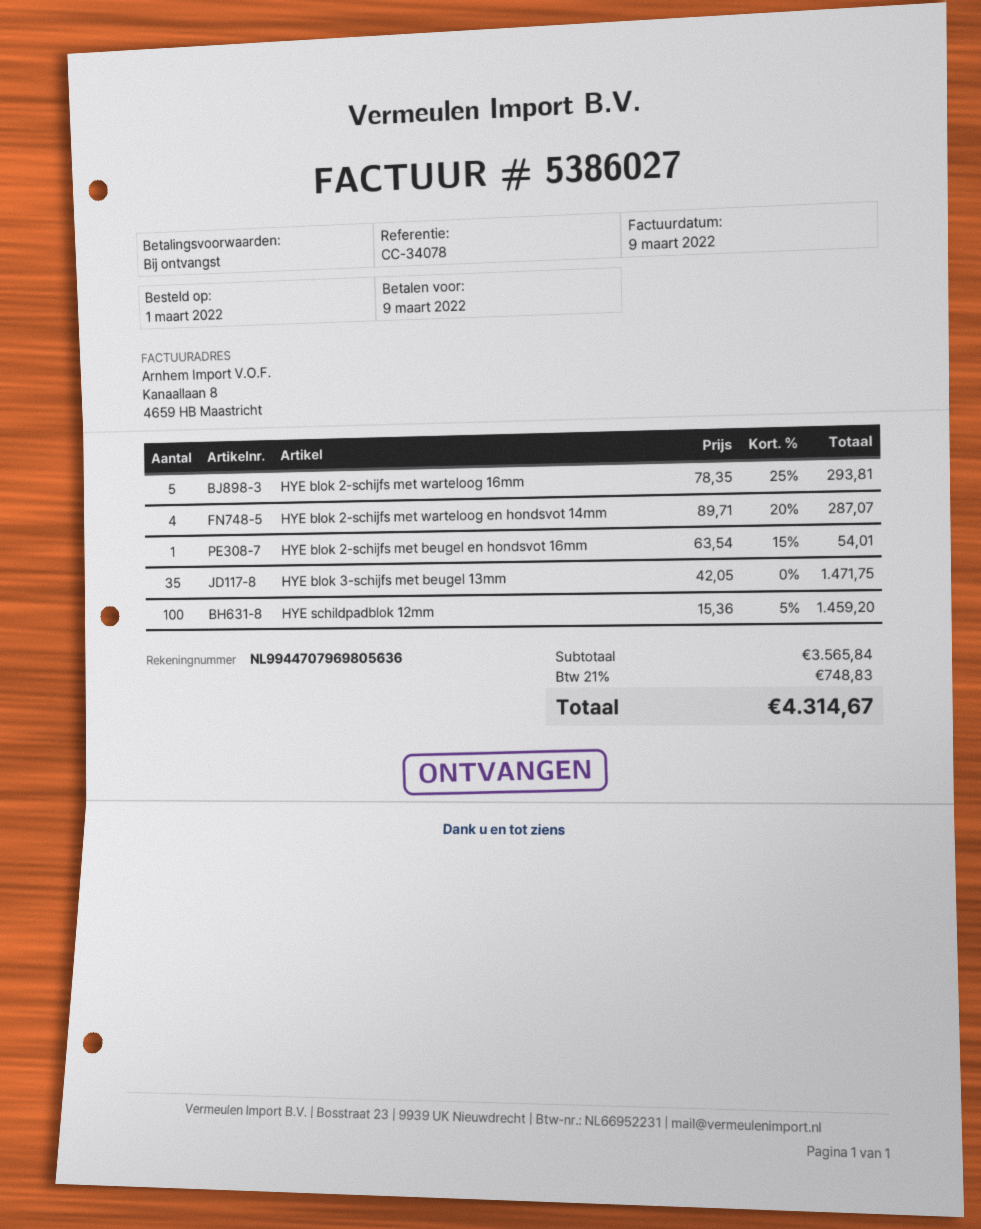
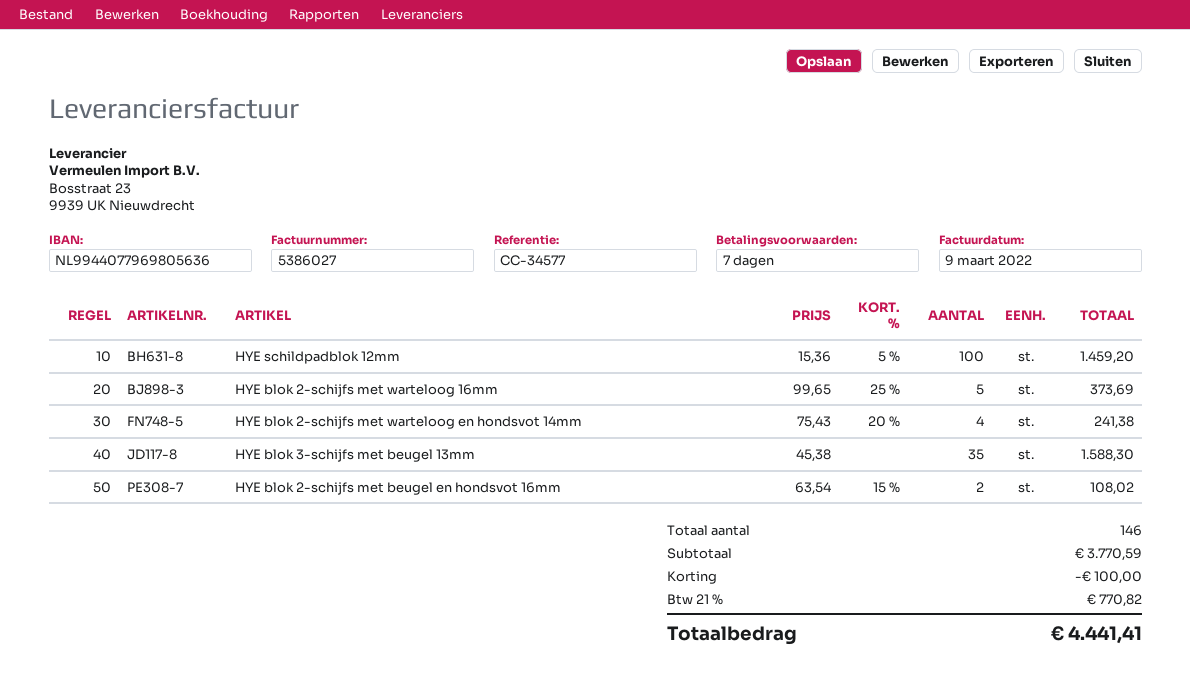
payment terms: on receipt -> 7 days
reference: CC-34078 -> CC-34577
bank account: NL9944707969805636 -> NL9944077969805636
HYE blok 2-schijfs met warteloog 16mm: 5 x 78.35 - 25% = 293.81 -> 5 x 99.65 - 25% = 373.69
HYE blok 2-schijfs met warteloog en hondsvot 14mm: 4 x 89.71 - 20% = 287.07 -> 4 x 75.43 - 20% = 241.38
HYE blok 2-schijfs met beugel en hondsvot 16mm: 1 x 63.54 - 15% = 54.01 -> 2 x 63.54 - 15% = 108.02
HYE blok 3-schijfs met beugel 13mm: 35 x 42.05 = 1471.75 -> 35 x 45.38 = 1588.30
subtotal: 3565.84 -> 3770.59
discount: none -> 100.00
tax: 21% = 748.83 -> 21% = 770.82
total: 4314.67 -> 4441.41

